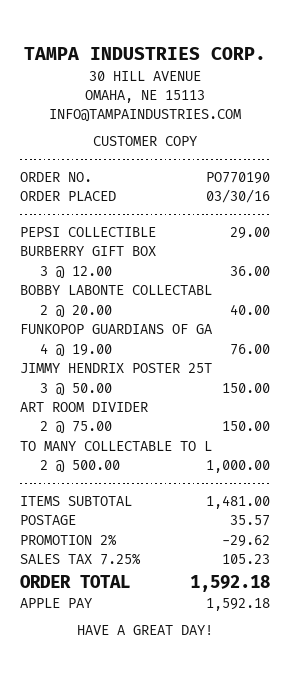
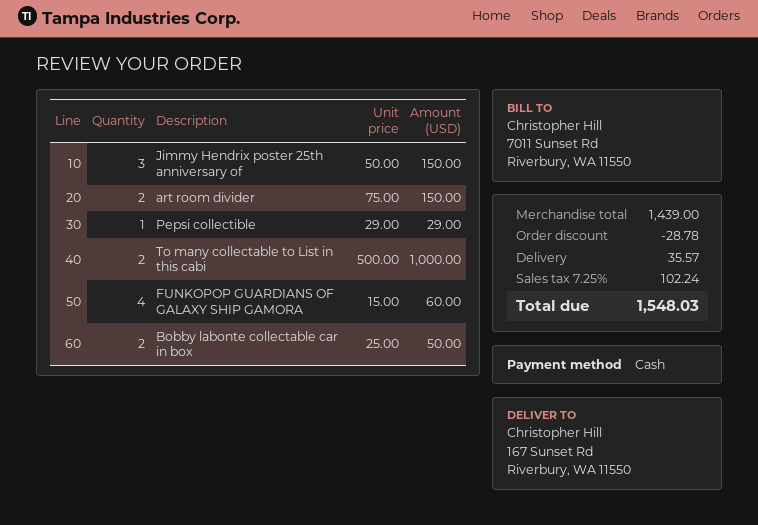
payment method: Apple Pay -> cash
BURBERRY GIFT BOX: 3 x 12.00 = 36.00 -> none
BOBBY LABONTE COLLECTABL: 2 x 20.00 = 40.00 -> 2 x 25.00 = 50.00
FUNKOPOP GUARDIANS OF GA: 4 x 19.00 = 76.00 -> 4 x 15.00 = 60.00
subtotal: 1481.00 -> 1439.00
discount: 29.62 -> 28.78
tax: 7.25% = 105.23 -> 7.25% = 102.24
total: 1592.18 -> 1548.03

